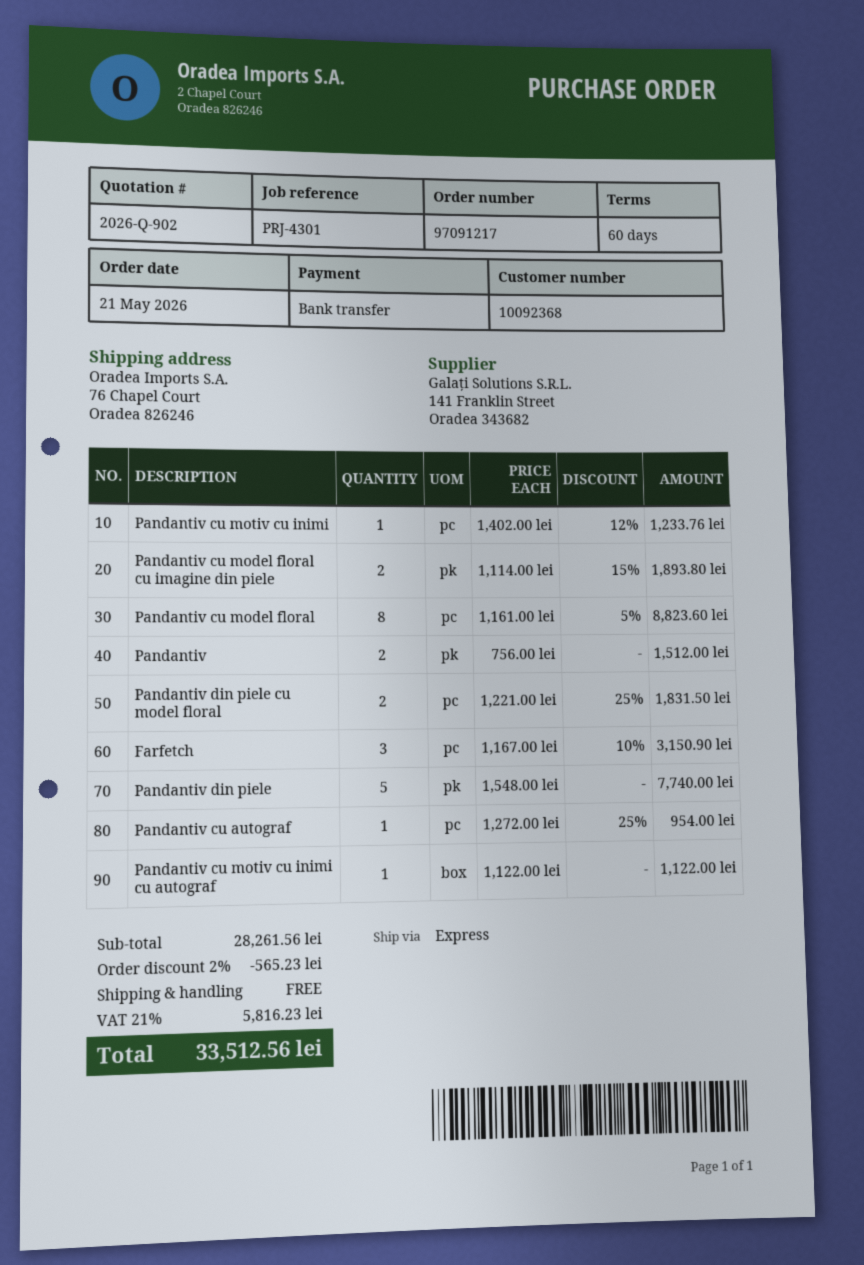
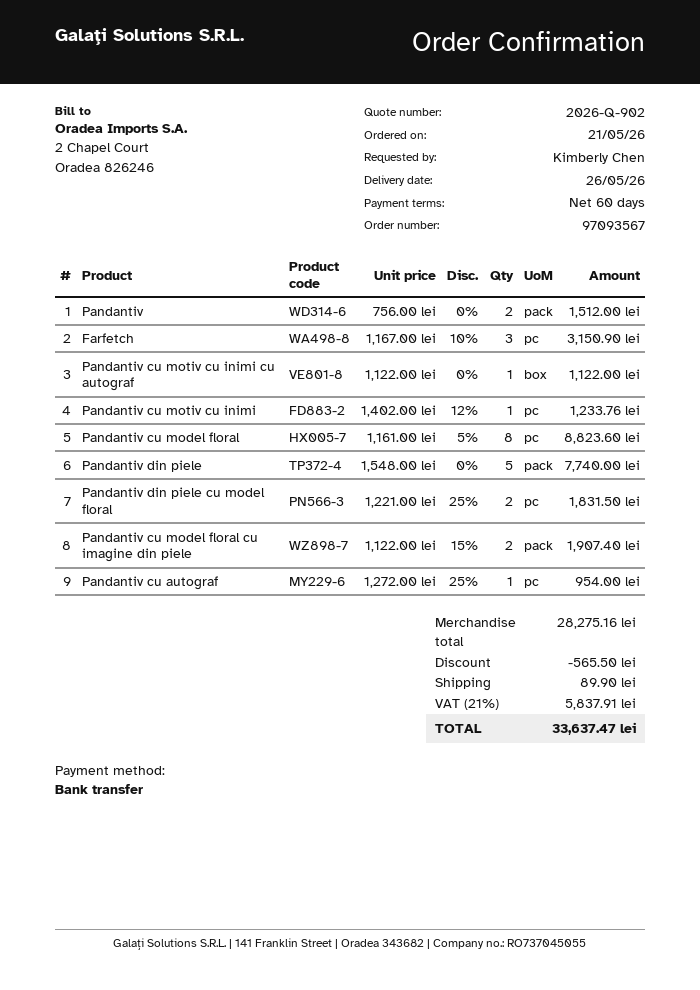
order number: 97091217 -> 97093567
Pandantiv cu model floral cu imagine din piele: 2 x 1114.00 - 15% = 1893.80 -> 2 x 1122.00 - 15% = 1907.40
subtotal: 28261.56 -> 28275.16
discount: 565.23 -> 565.50
shipping: 0.00 -> 89.90
tax: 21% = 5816.23 -> 21% = 5837.91
total: 33512.56 -> 33637.47

